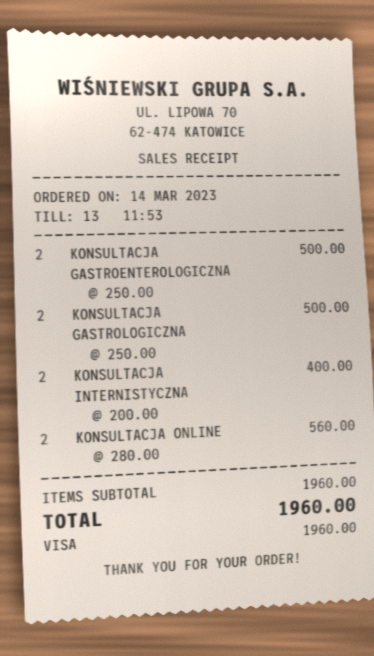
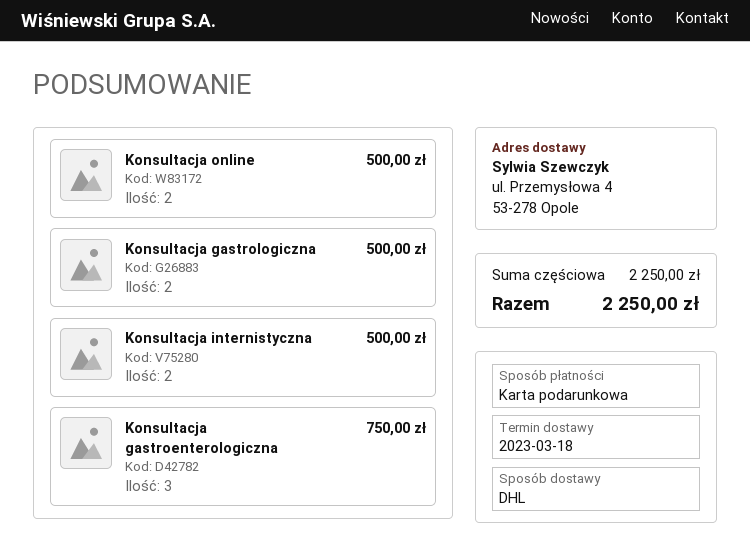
payment method: Visa -> gift card
KONSULTACJA GASTROENTEROLOGICZNA: 2 for 500.00 -> 3 for 750.00
KONSULTACJA INTERNISTYCZNA: 2 for 400.00 -> 2 for 500.00
KONSULTACJA ONLINE: 2 for 560.00 -> 2 for 500.00
subtotal: 1960.00 -> 2250.00
total: 1960.00 -> 2250.00

